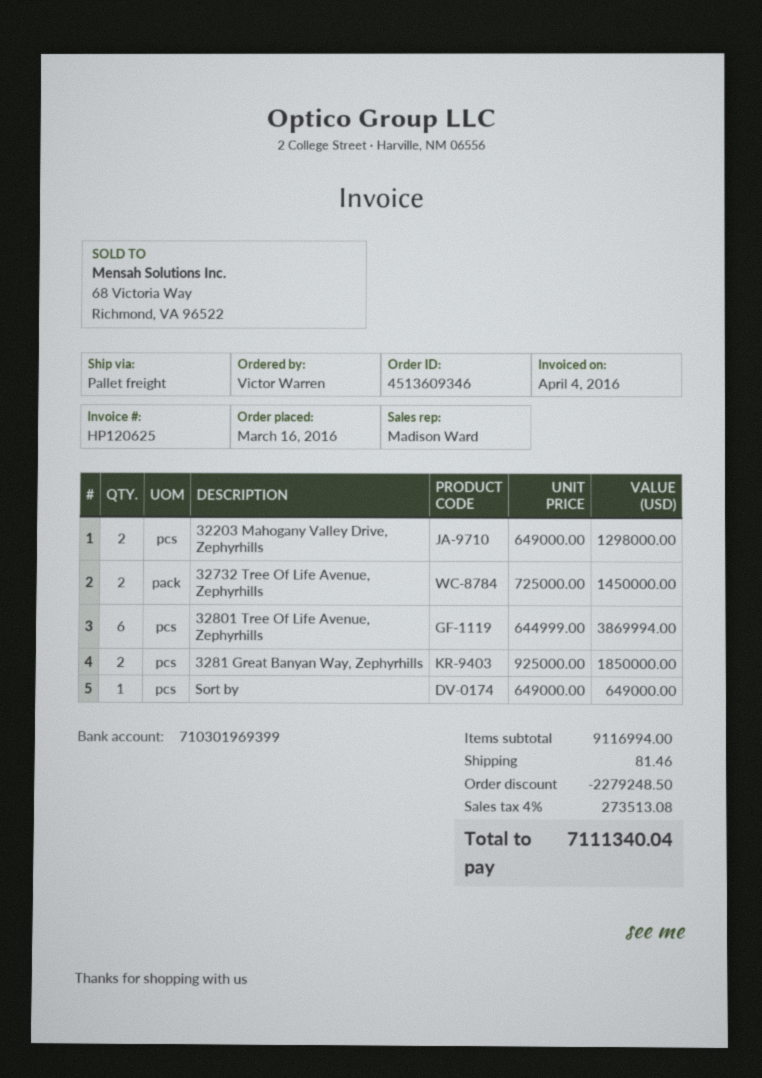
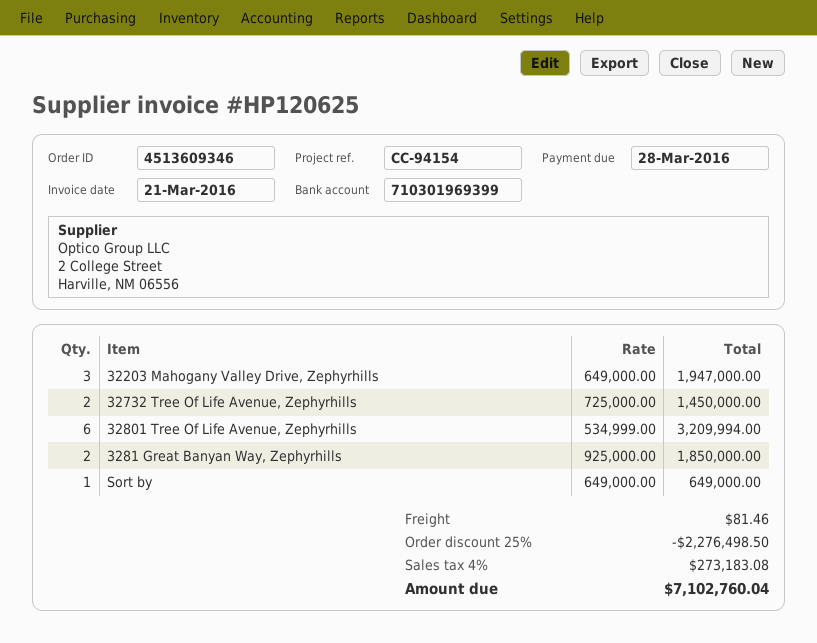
invoice date: 2016-04-04 -> 2016-03-21
32203 Mahogany Valley Drive, Zephyrhills: 2 x 649000.00 = 1298000.00 -> 3 x 649000.00 = 1947000.00
32801 Tree Of Life Avenue, Zephyrhills: 6 x 644999.00 = 3869994.00 -> 6 x 534999.00 = 3209994.00
discount: 2279248.50 -> 2276498.50
tax: 4% = 273513.08 -> 4% = 273183.08
total: 7111340.04 -> 7102760.04

